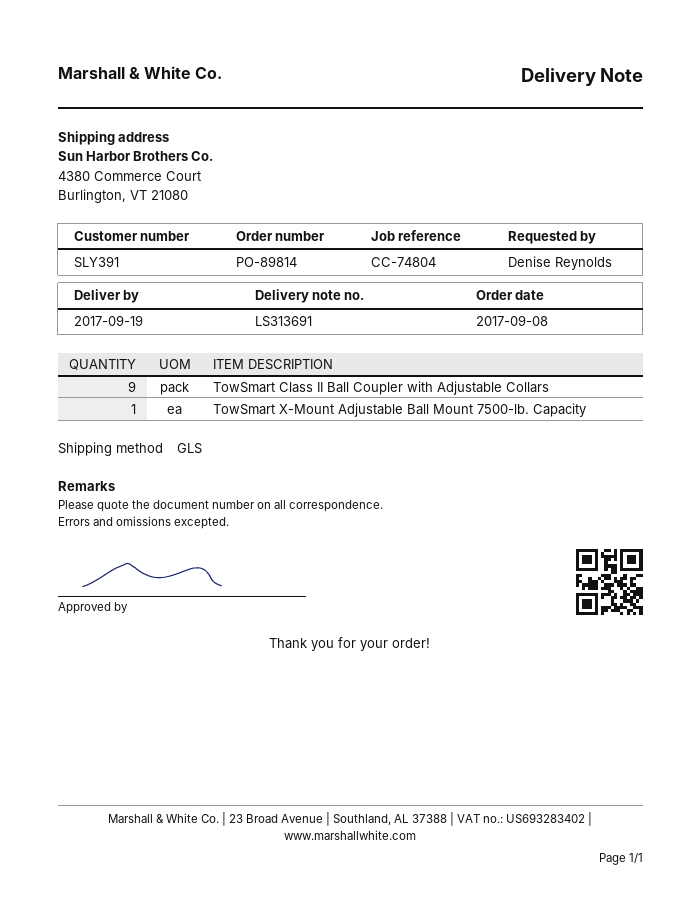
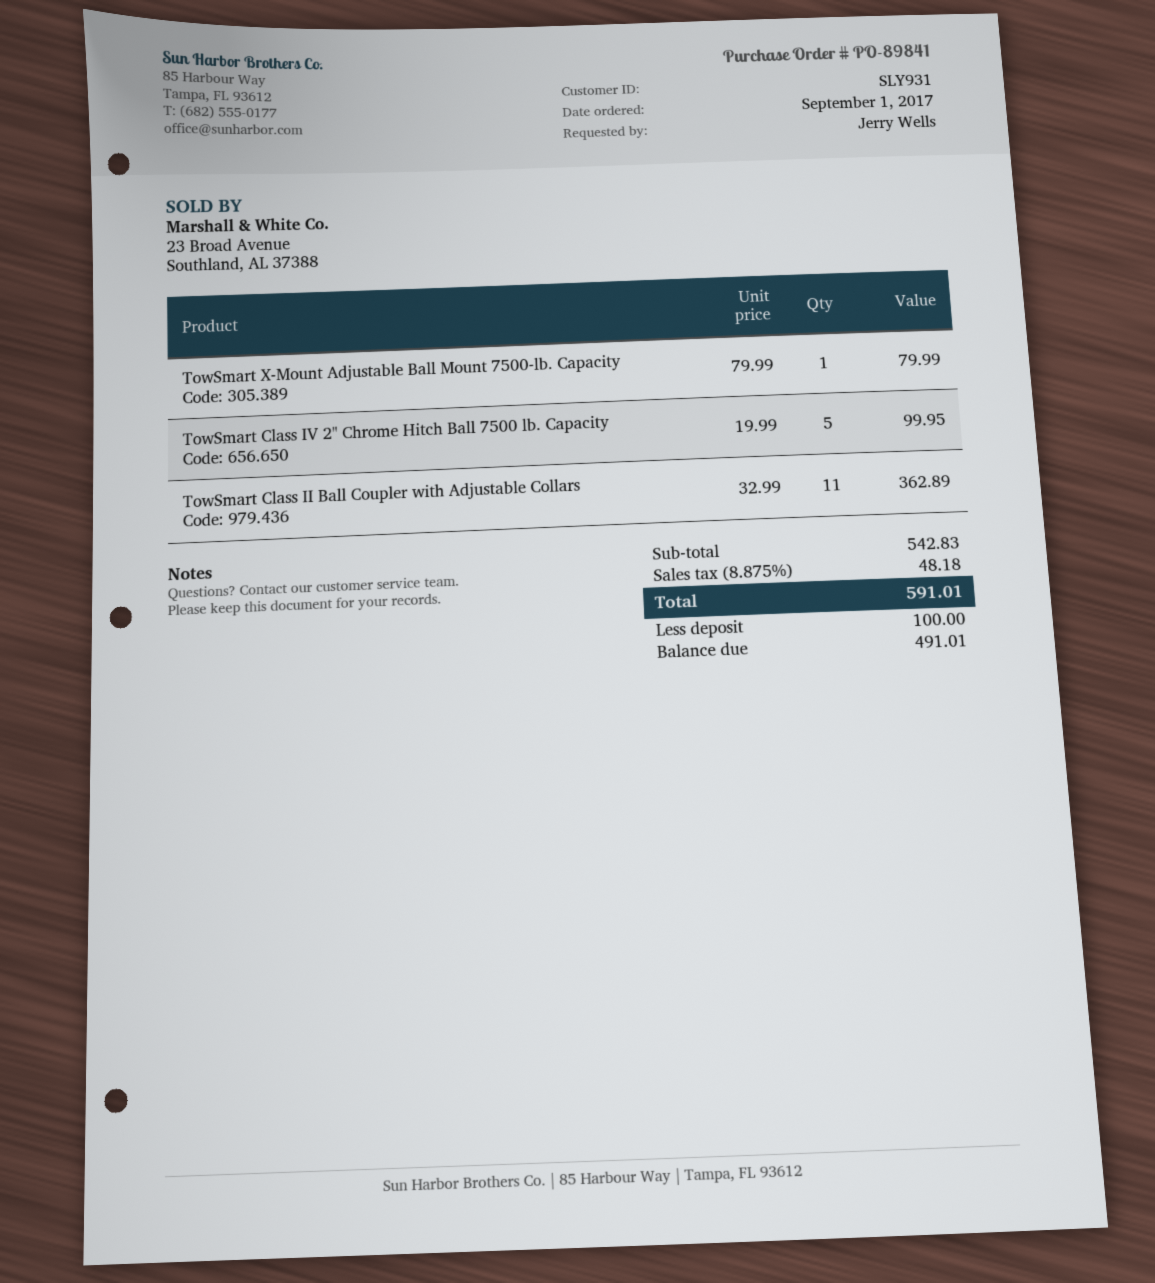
order number: PO-89814 -> PO-89841
order date: 2017-09-08 -> 2017-09-01
customer number: SLY391 -> SLY931
ordered by: Denise Reynolds -> Jerry Wells
TowSmart Class II Ball Coupler with Adjustable Collars: 9 -> 11
TowSmart Class IV 2" Chrome Hitch Ball 7500 lb. Capacity: none -> 5

